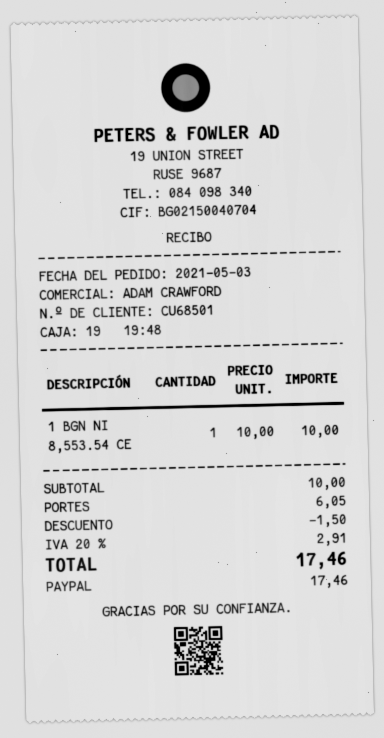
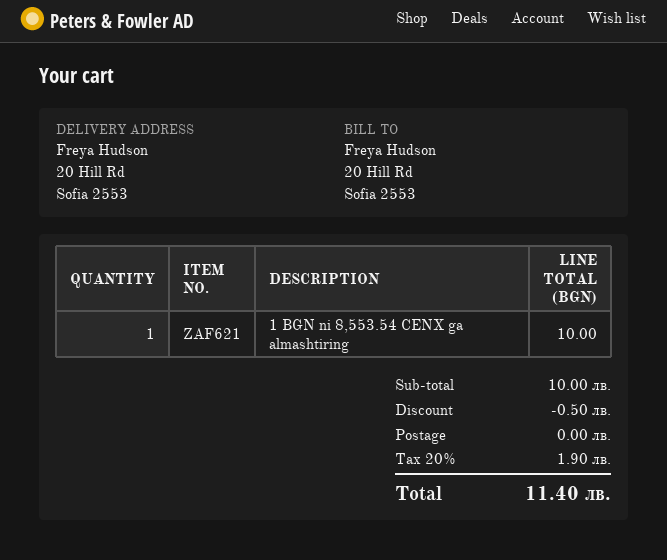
discount: 1.50 -> 0.50
shipping: 6.05 -> 0.00
tax: 20% = 2.91 -> 20% = 1.90
total: 17.46 -> 11.40

